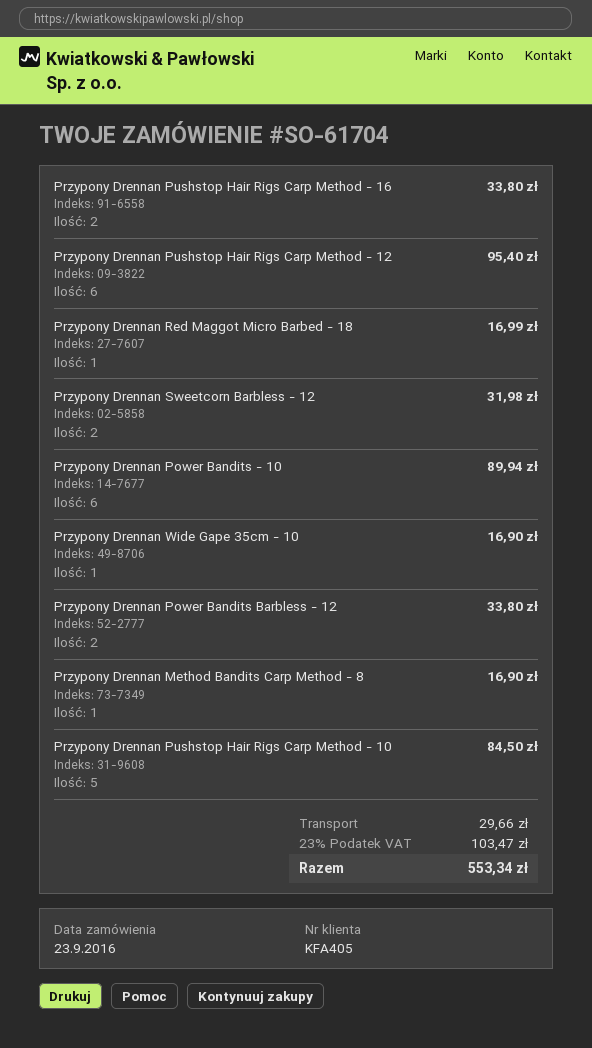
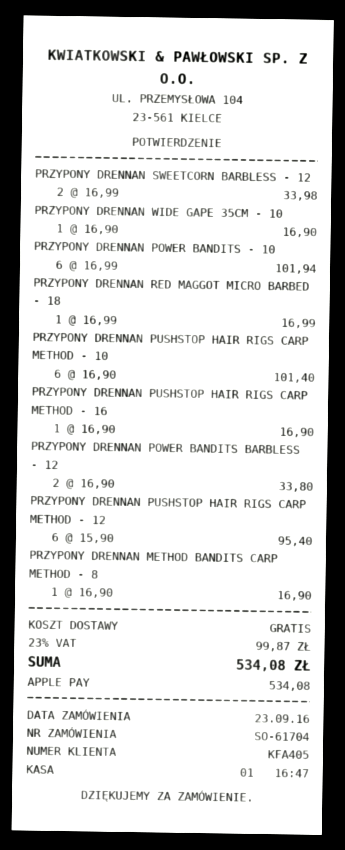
Przypony Drennan Pushstop Hair Rigs Carp Method - 16: 2 for 33.80 -> 1 for 16.90
Przypony Drennan Sweetcorn Barbless - 12: 2 for 31.98 -> 2 for 33.98
Przypony Drennan Power Bandits - 10: 6 for 89.94 -> 6 for 101.94
Przypony Drennan Pushstop Hair Rigs Carp Method - 10: 5 for 84.50 -> 6 for 101.40
shipping: 29.66 -> 0.00
tax: 23% = 103.47 -> 23% = 99.87
total: 553.34 -> 534.08

